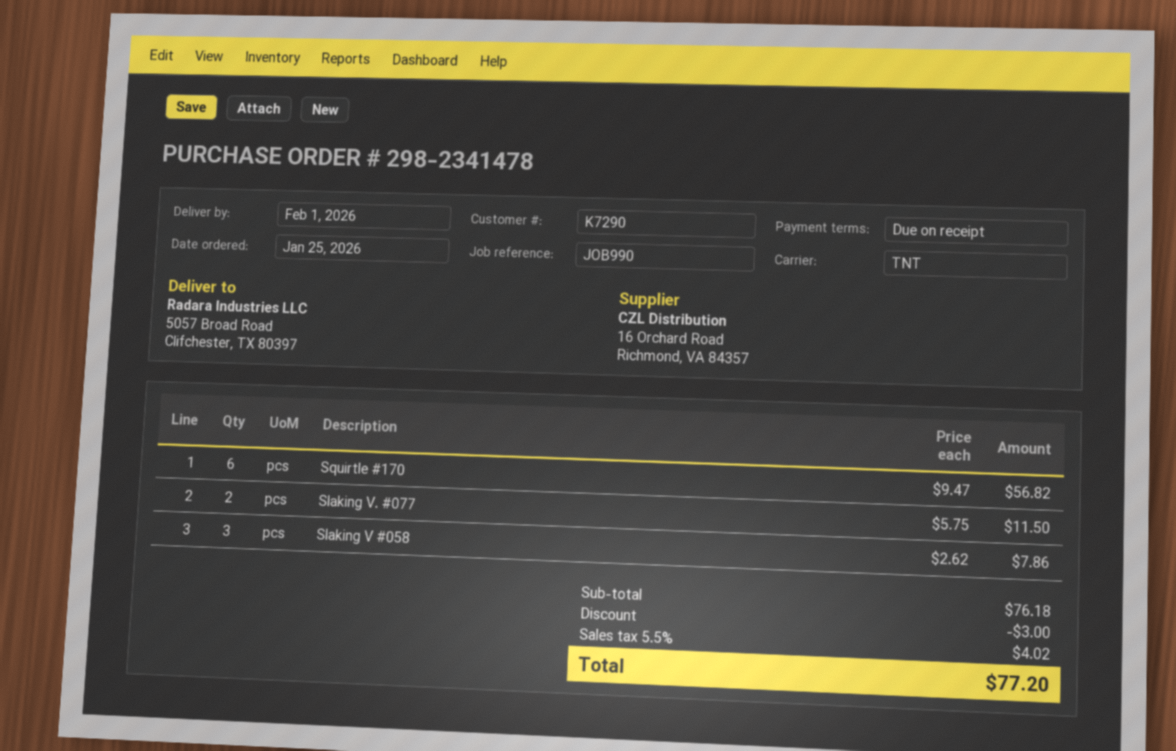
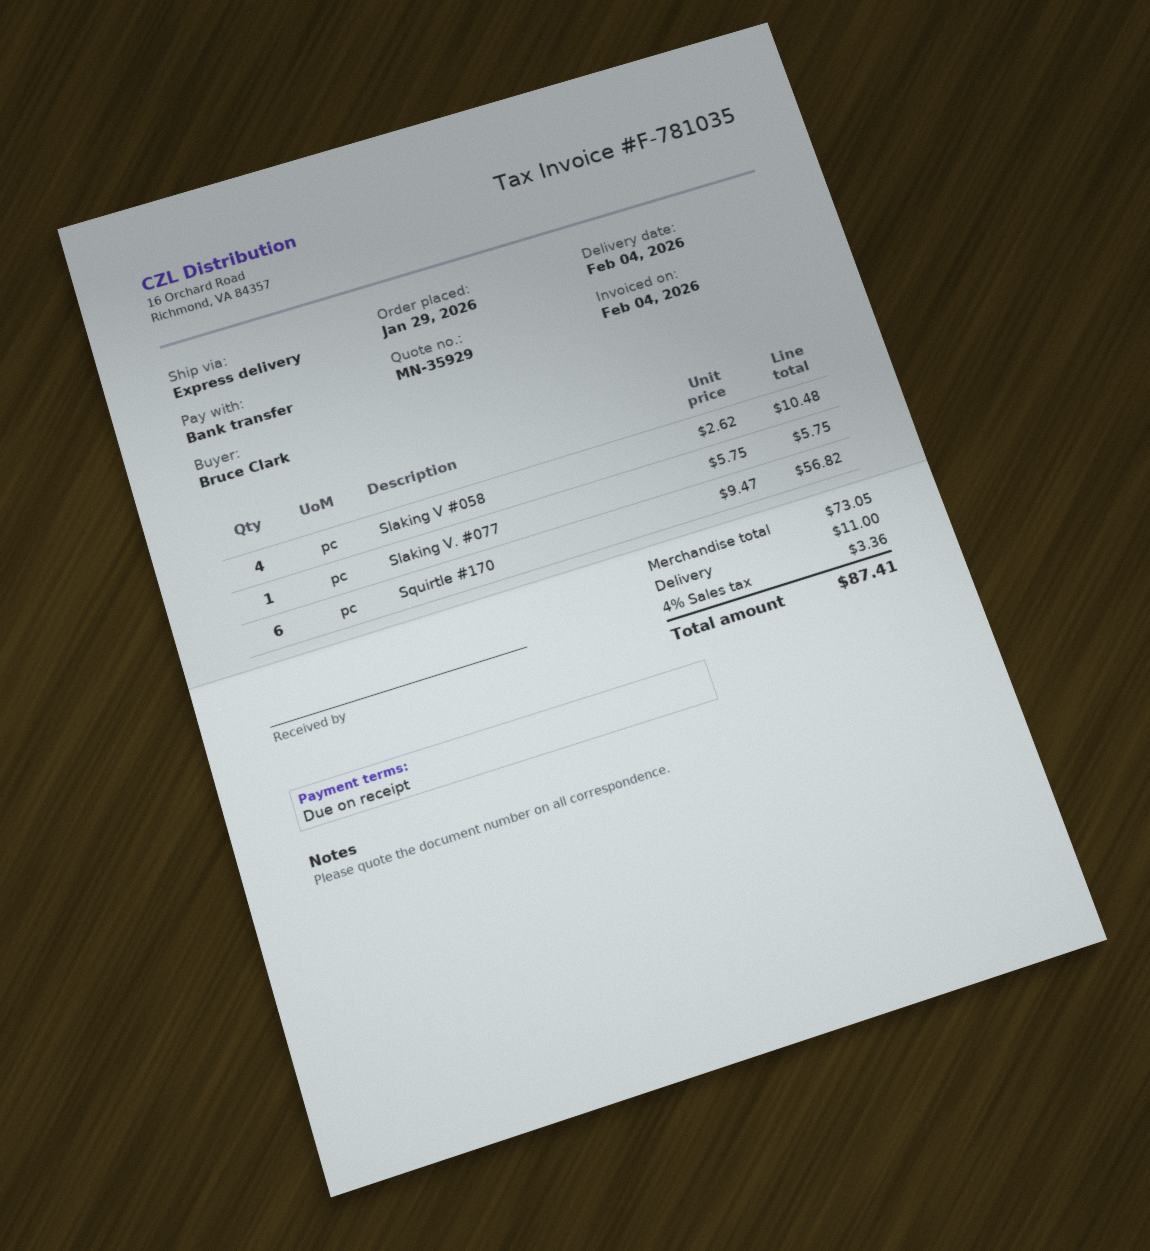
order date: 2026-01-25 -> 2026-01-29
delivery date: 2026-02-01 -> 2026-02-04
shipping method: TNT -> express
Slaking V. #077: 2 x 5.75 = 11.50 -> 1 x 5.75 = 5.75
Slaking V #058: 3 x 2.62 = 7.86 -> 4 x 2.62 = 10.48
subtotal: 76.18 -> 73.05
discount: 3.00 -> none
shipping: none -> 11.00
tax: 5.5% = 4.02 -> 4% = 3.36
total: 77.20 -> 87.41

